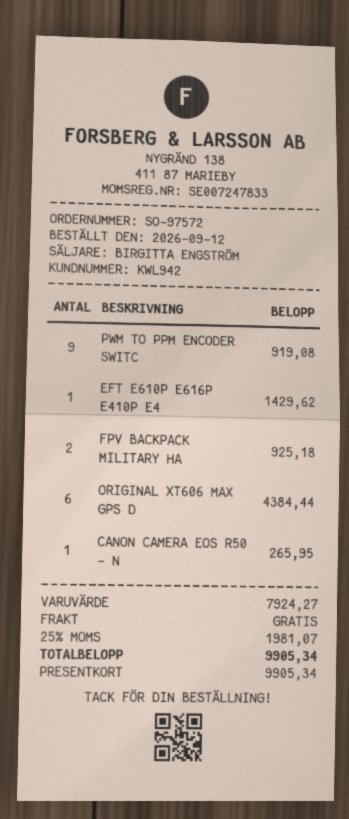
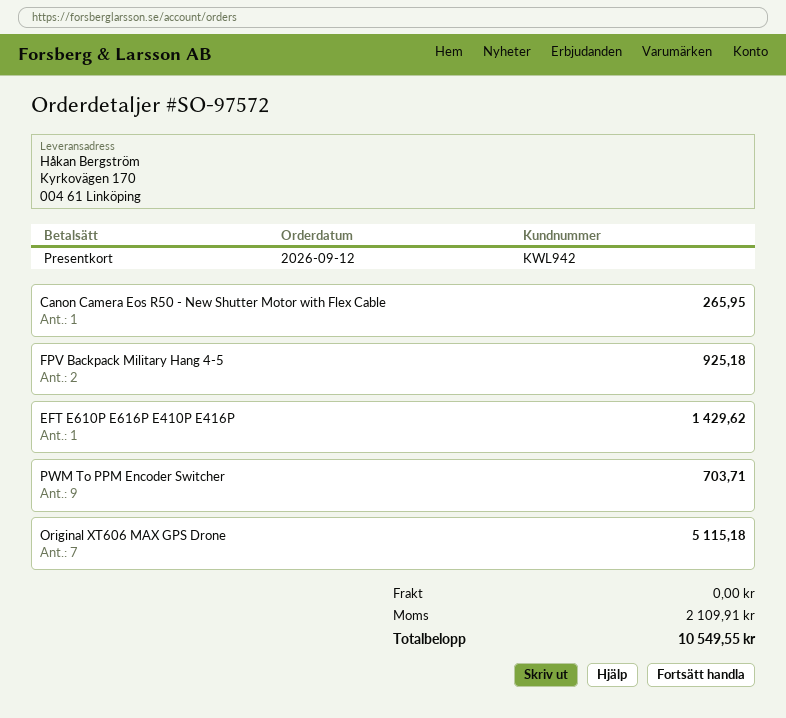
PWM TO PPM ENCODER SWITC: 9 for 919.08 -> 9 for 703.71
ORIGINAL XT606 MAX GPS D: 6 for 4384.44 -> 7 for 5115.18
tax: 1981.07 -> 2109.91
total: 9905.34 -> 10549.55

